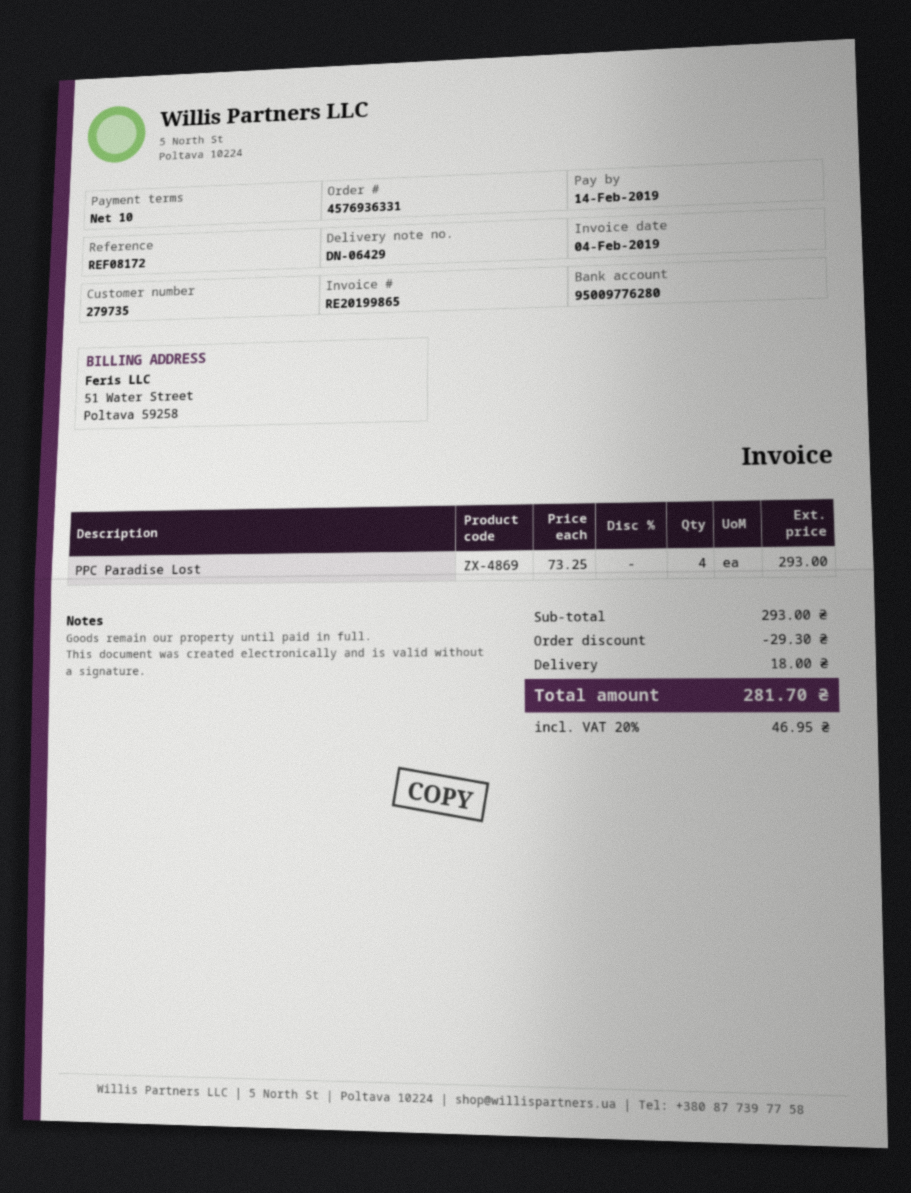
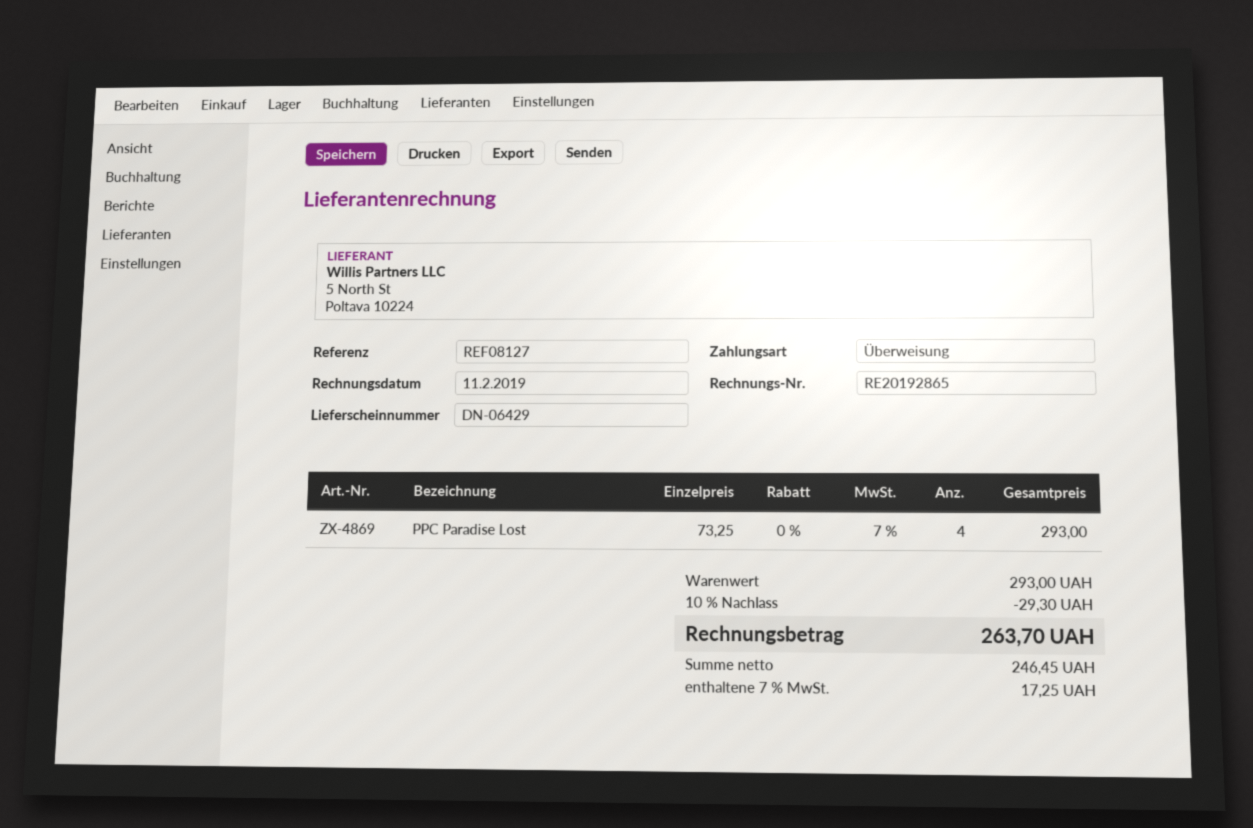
invoice number: RE20199865 -> RE20192865
invoice date: 2019-02-04 -> 2019-02-11
reference: REF08172 -> REF08127
shipping: 18.00 -> none
tax: 20% = 46.95 -> 7% = 17.25
total: 281.70 -> 263.70

